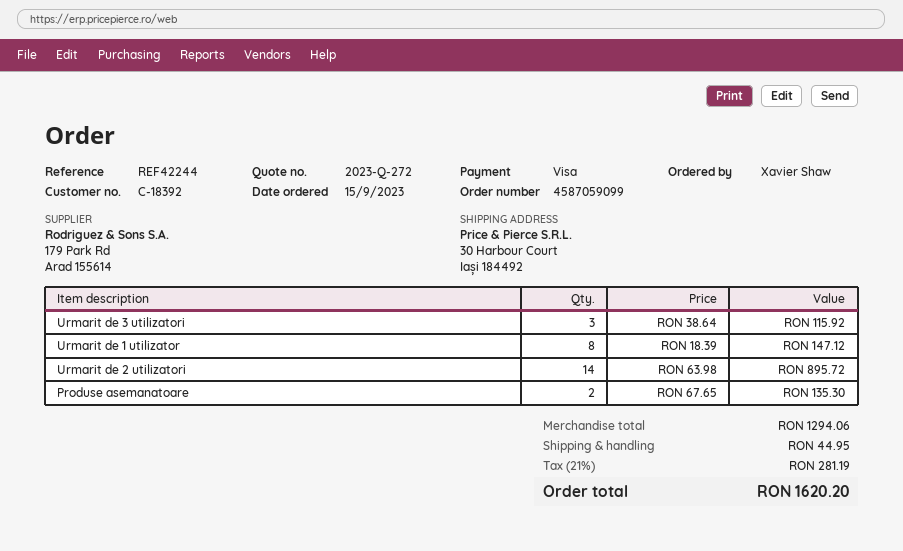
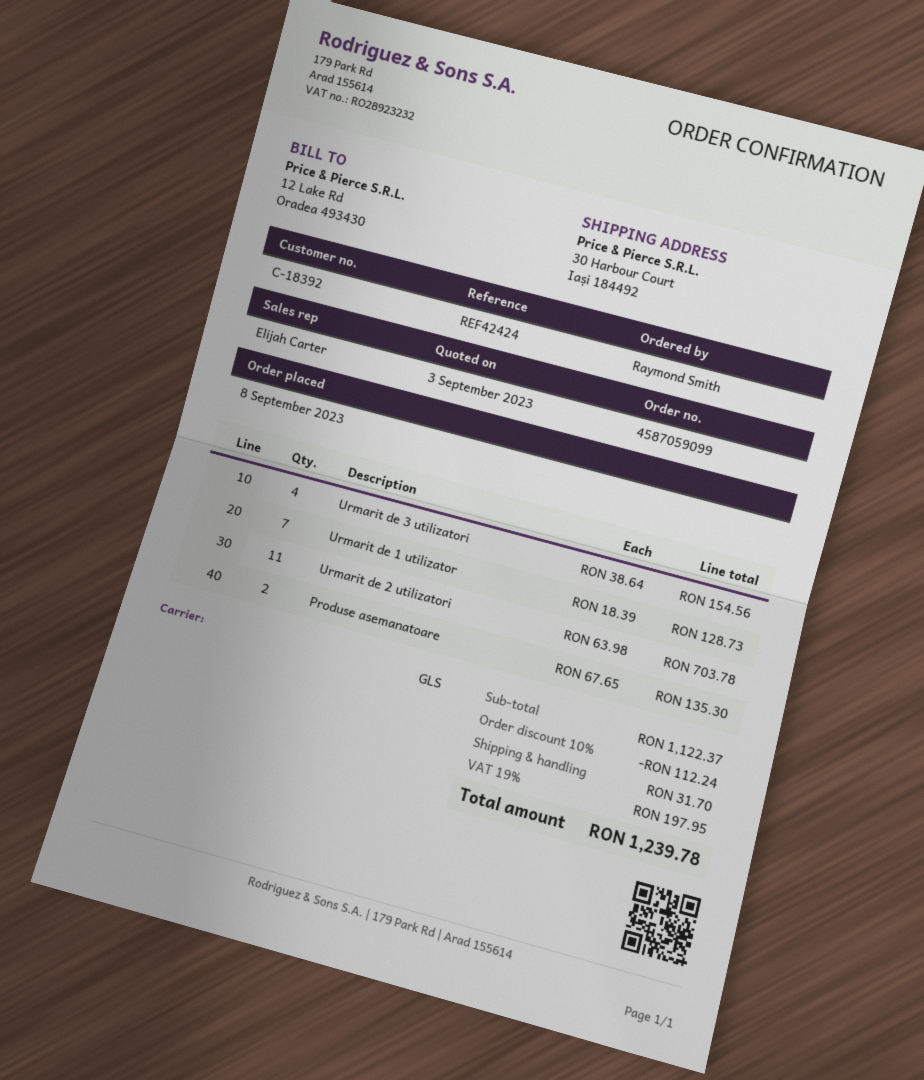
order date: 2023-09-15 -> 2023-09-08
reference: REF42244 -> REF42424
ordered by: Xavier Shaw -> Raymond Smith
Urmarit de 3 utilizatori: 3 x 38.64 = 115.92 -> 4 x 38.64 = 154.56
Urmarit de 1 utilizator: 8 x 18.39 = 147.12 -> 7 x 18.39 = 128.73
Urmarit de 2 utilizatori: 14 x 63.98 = 895.72 -> 11 x 63.98 = 703.78
subtotal: 1294.06 -> 1122.37
discount: none -> 10% = 112.24
shipping: 44.95 -> 31.70
tax: 21% = 281.19 -> 19% = 197.95
total: 1620.20 -> 1239.78

